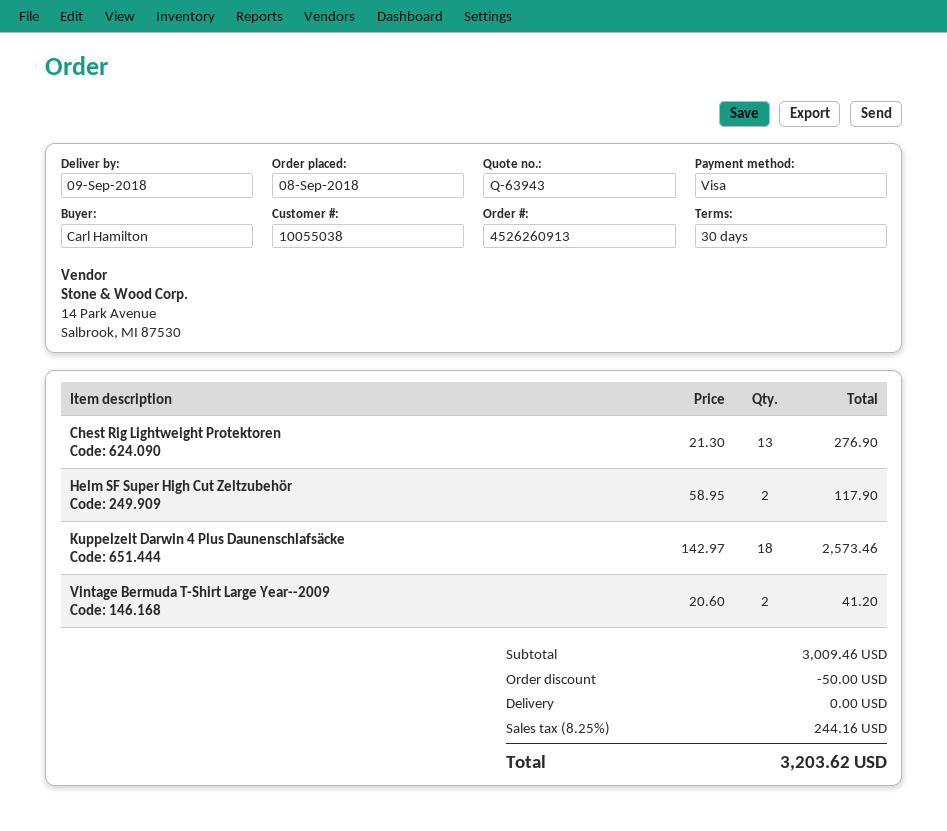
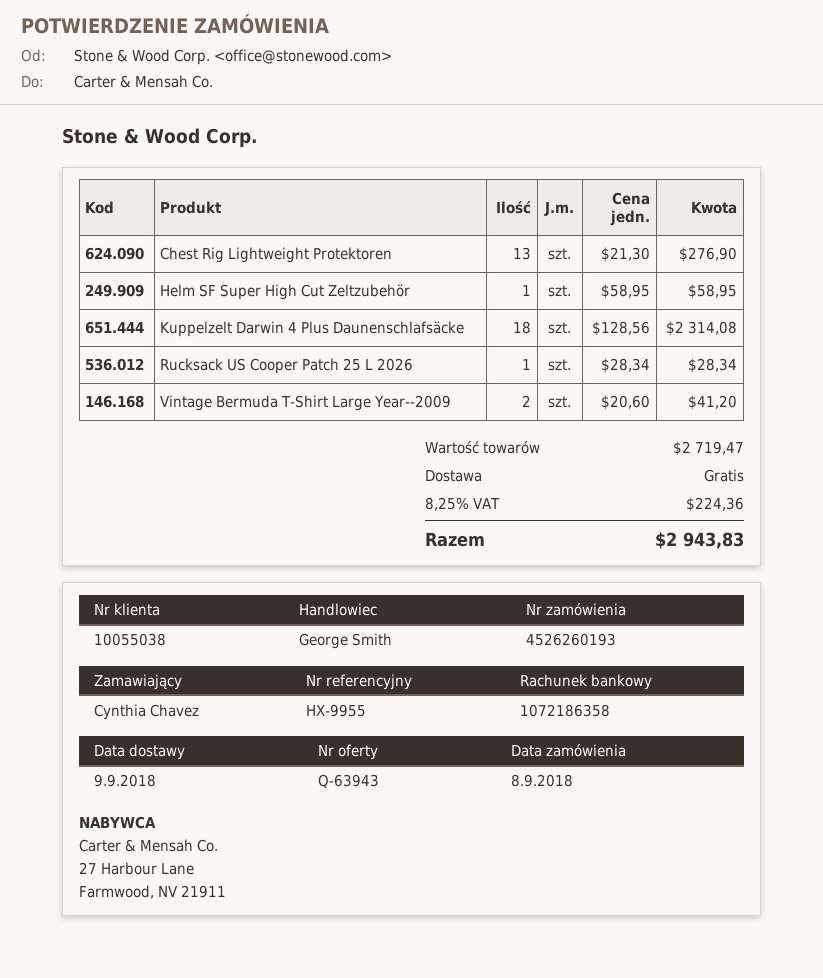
order number: 4526260913 -> 4526260193
ordered by: Carl Hamilton -> Cynthia Chavez
Helm SF Super High Cut Zeltzubehör: 2 x 58.95 = 117.90 -> 1 x 58.95 = 58.95
Kuppelzelt Darwin 4 Plus Daunenschlafsäcke: 18 x 142.97 = 2573.46 -> 18 x 128.56 = 2314.08
Rucksack US Cooper Patch 25 L 2026: none -> 1 x 28.34 = 28.34
subtotal: 3009.46 -> 2719.47
discount: 50.00 -> none
tax: 8.25% = 244.16 -> 8.25% = 224.36
total: 3203.62 -> 2943.83

